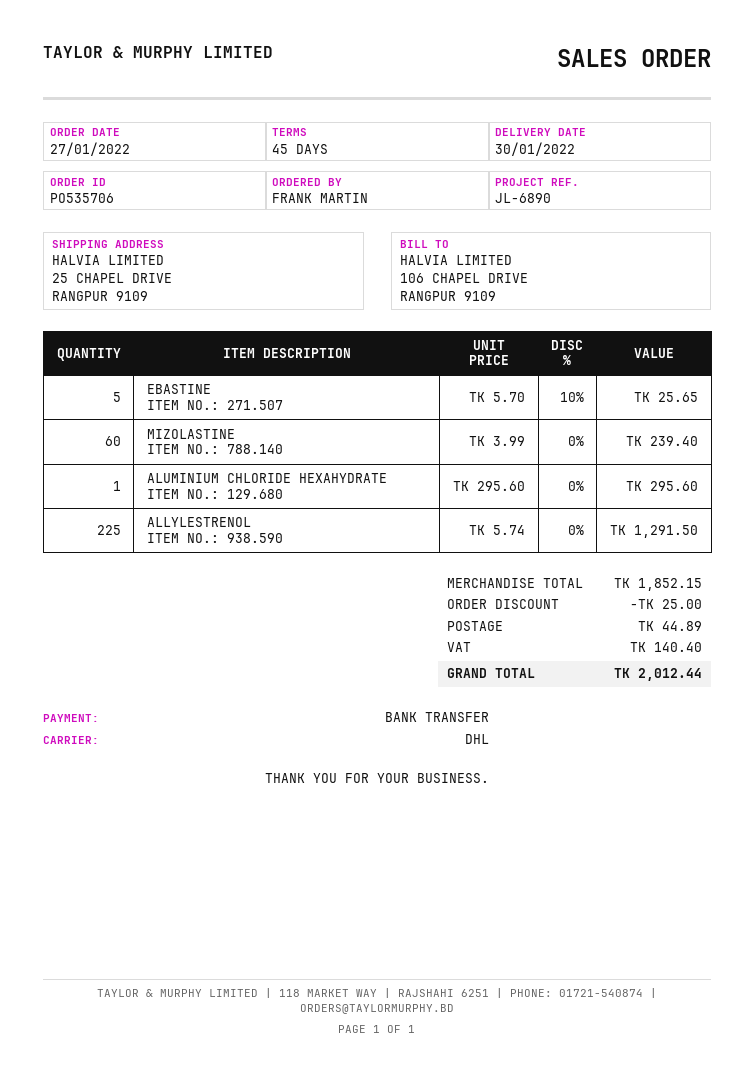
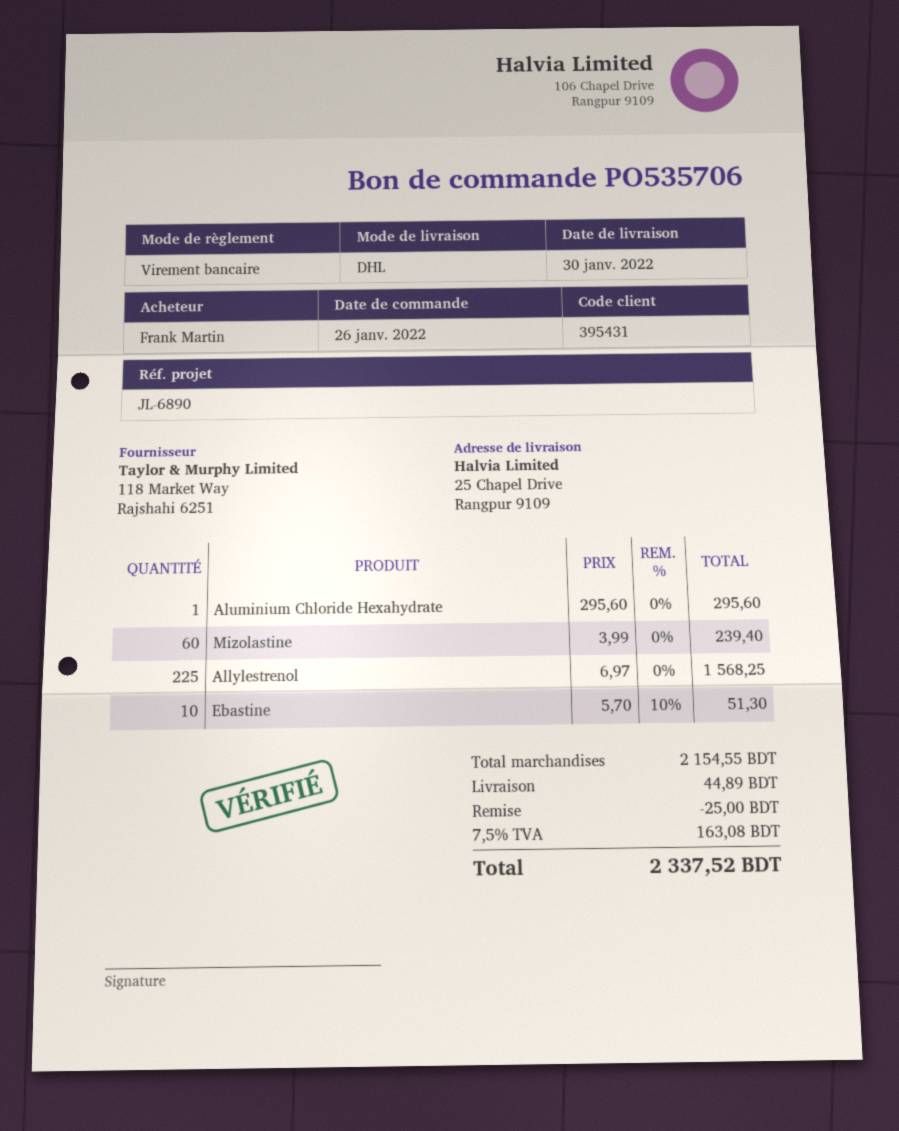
order date: 2022-01-27 -> 2022-01-26
EBASTINE: 5 x 5.70 - 10% = 25.65 -> 10 x 5.70 - 10% = 51.30
ALLYLESTRENOL: 225 x 5.74 = 1291.50 -> 225 x 6.97 = 1568.25
subtotal: 1852.15 -> 2154.55
tax: 140.40 -> 163.08
total: 2012.44 -> 2337.52

